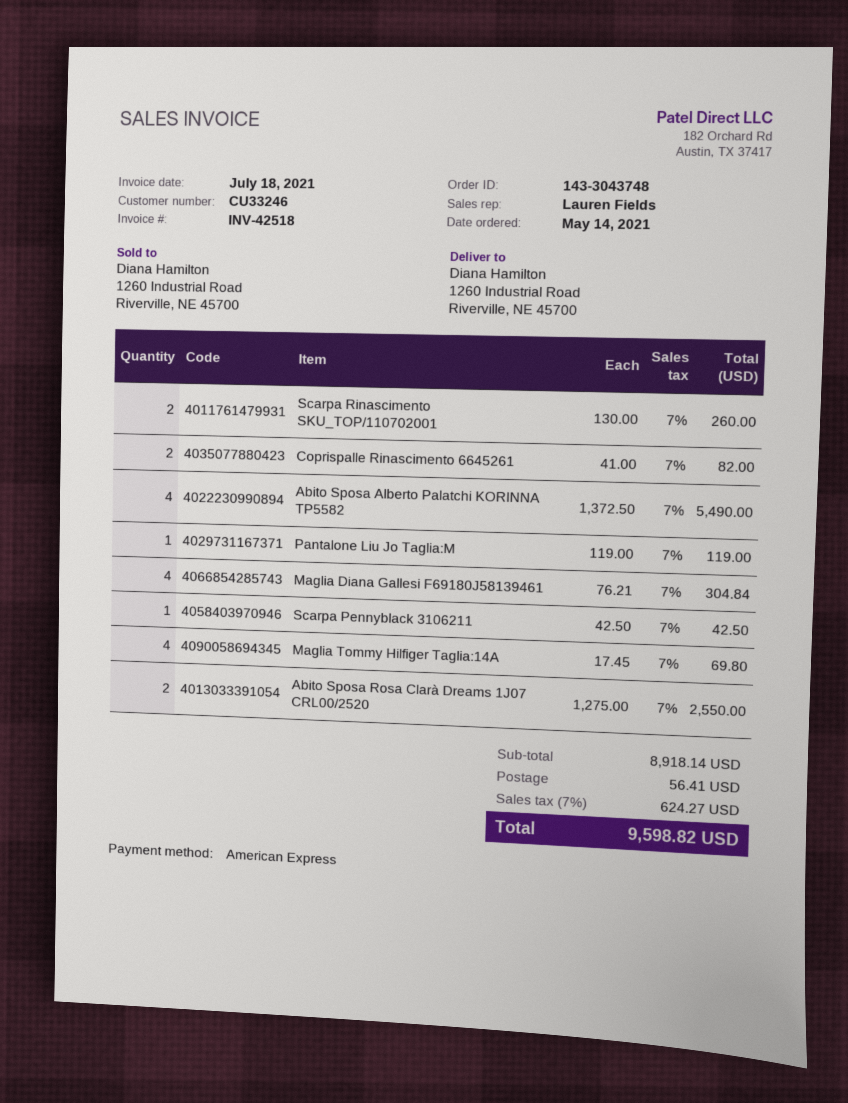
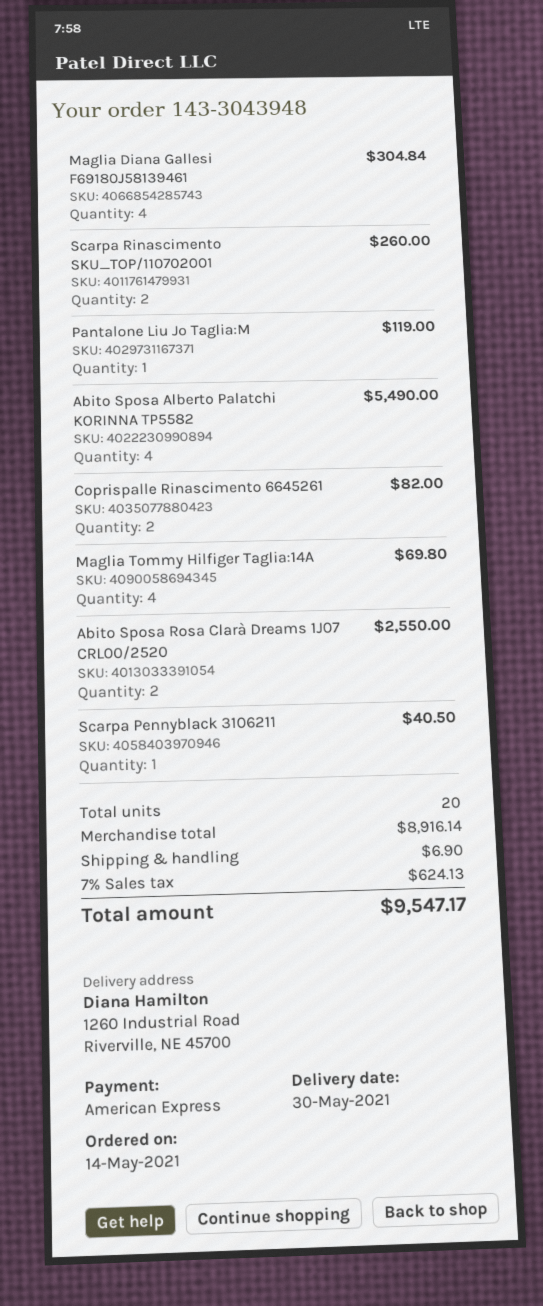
order number: 143-3043748 -> 143-3043948
Scarpa Pennyblack 3106211: 1 for 42.50 -> 1 for 40.50
subtotal: 8918.14 -> 8916.14
shipping: 56.41 -> 6.90
tax: 7% = 624.27 -> 7% = 624.13
total: 9598.82 -> 9547.17

